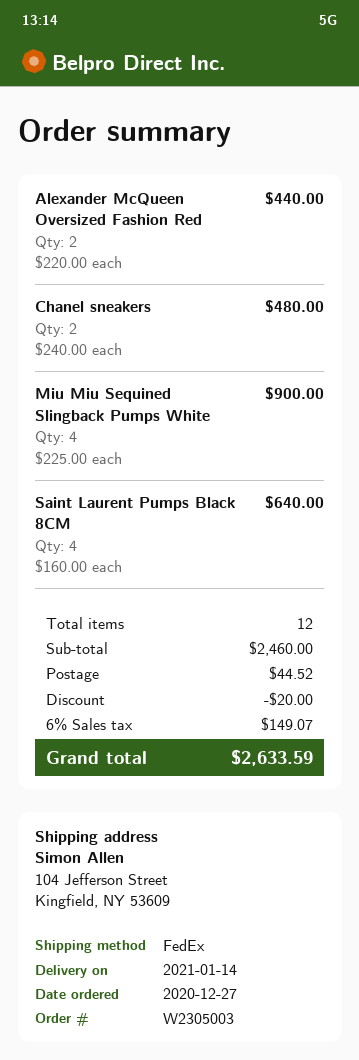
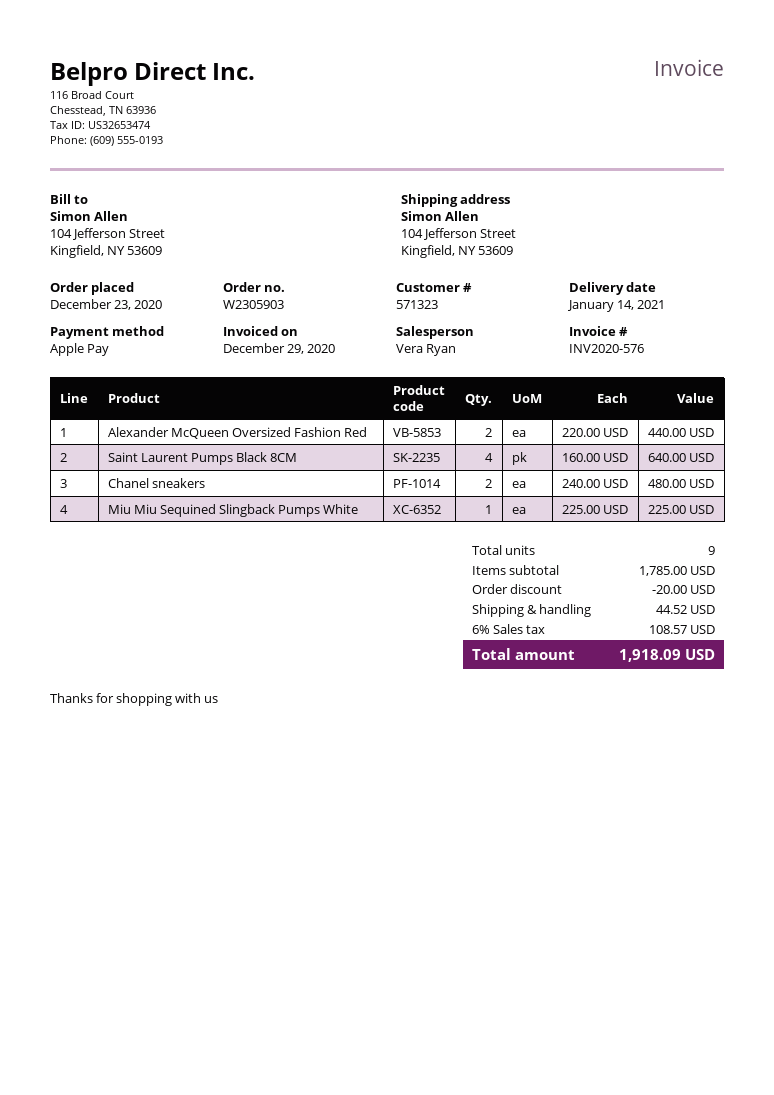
order number: W2305003 -> W2305903
order date: 2020-12-27 -> 2020-12-23
Miu Miu Sequined Slingback Pumps White: 4 x 225.00 = 900.00 -> 1 x 225.00 = 225.00
total quantity: 12 -> 9
subtotal: 2460.00 -> 1785.00
tax: 6% = 149.07 -> 6% = 108.57
total: 2633.59 -> 1918.09

